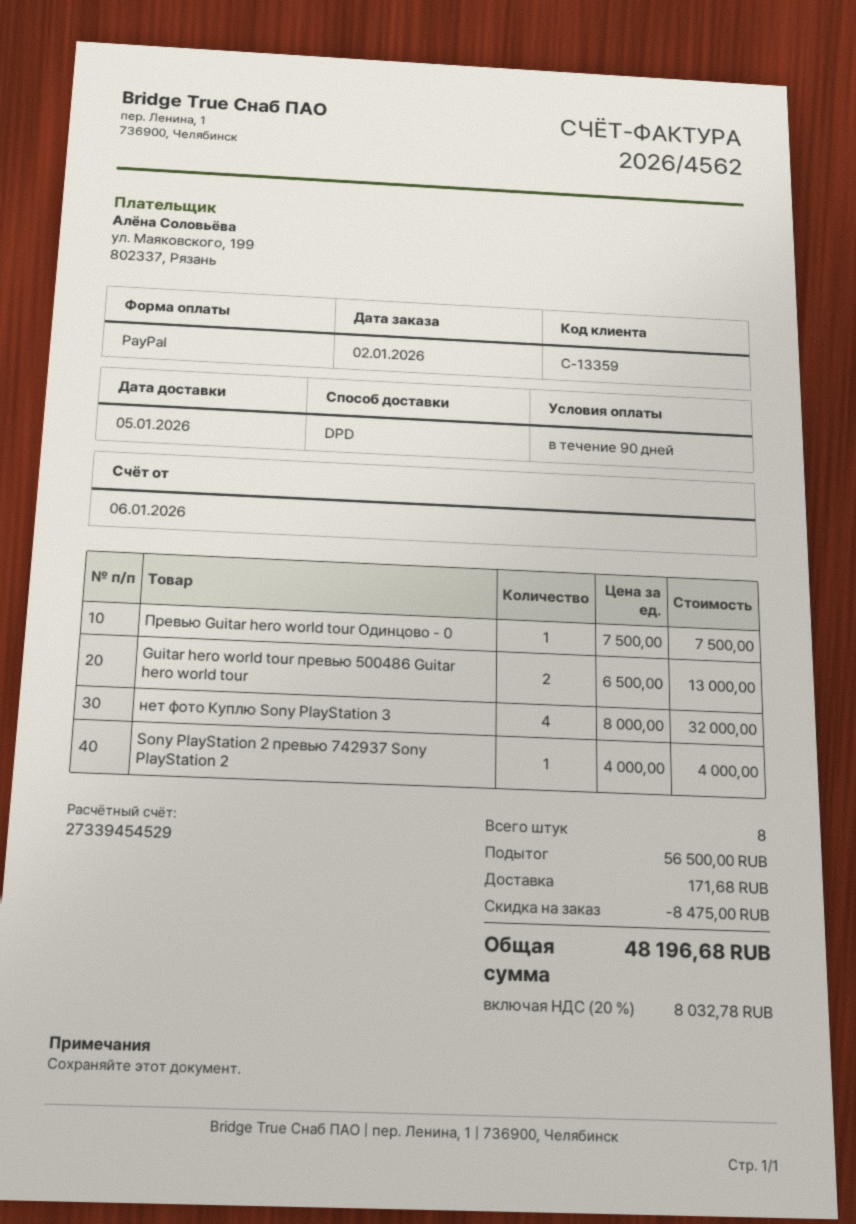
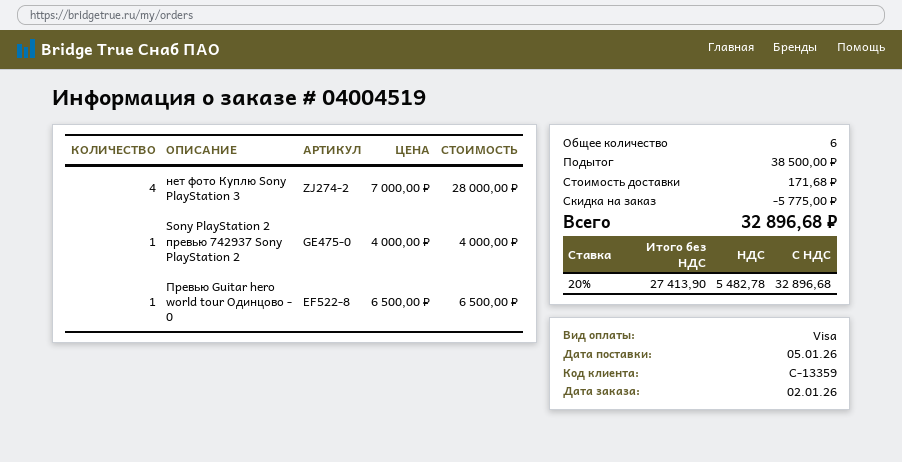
payment method: PayPal -> Visa
Превью Guitar hero world tour Одинцово - 0: 1 x 7500.00 = 7500.00 -> 1 x 6500.00 = 6500.00
Guitar hero world tour превью 500486 Guitar hero world tour: 2 x 6500.00 = 13000.00 -> none
нет фото Куплю Sony PlayStation 3: 4 x 8000.00 = 32000.00 -> 4 x 7000.00 = 28000.00
total quantity: 8 -> 6
subtotal: 56500.00 -> 38500.00
discount: 8475.00 -> 5775.00
tax: 20% = 8032.78 -> 20% = 5482.78
total: 48196.68 -> 32896.68

